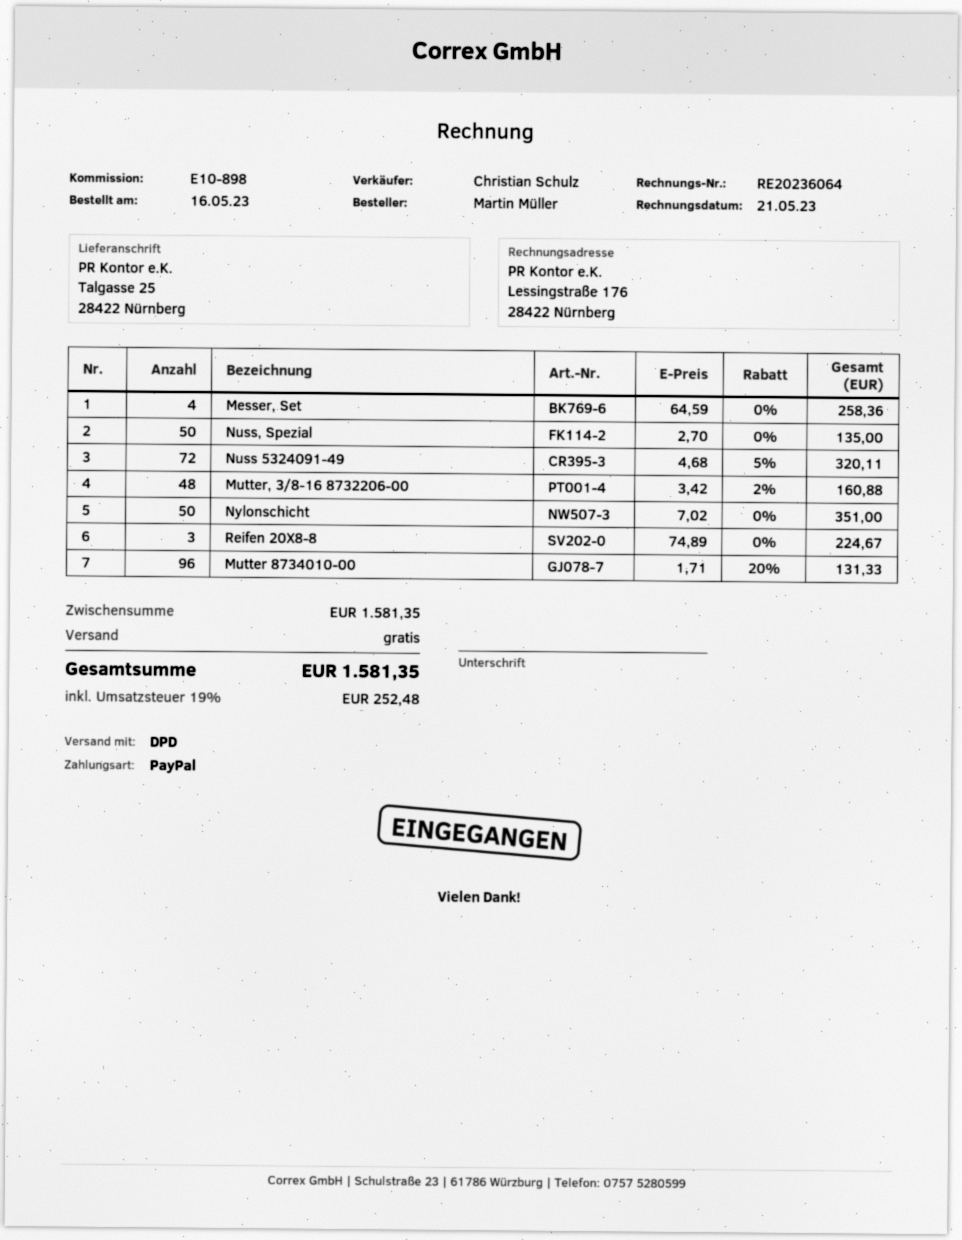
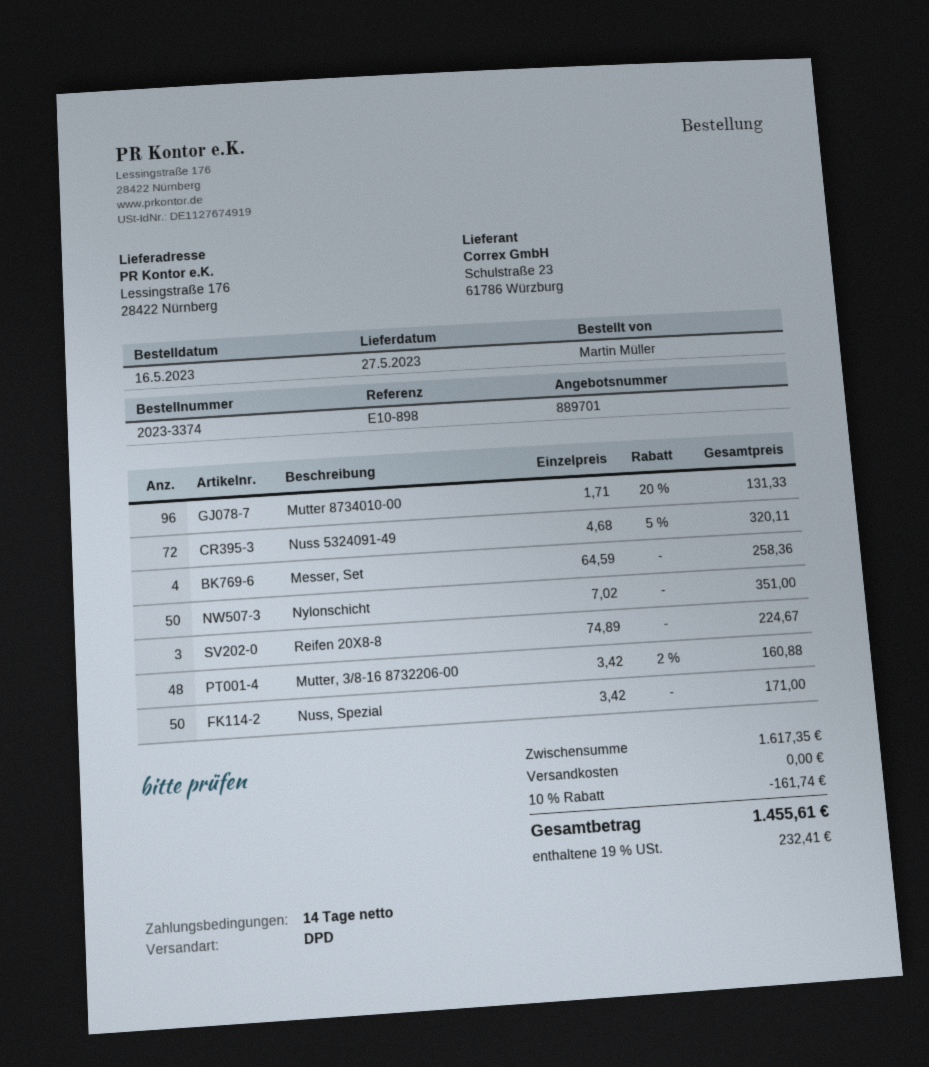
ship to: Talgasse 25, 28422 Nürnberg -> Lessingstraße 176, 28422 Nürnberg
Nuss, Spezial: 50 x 2.70 = 135.00 -> 50 x 3.42 = 171.00
subtotal: 1581.35 -> 1617.35
discount: none -> 10% = 161.74
tax: 19% = 252.48 -> 19% = 232.41
total: 1581.35 -> 1455.61

